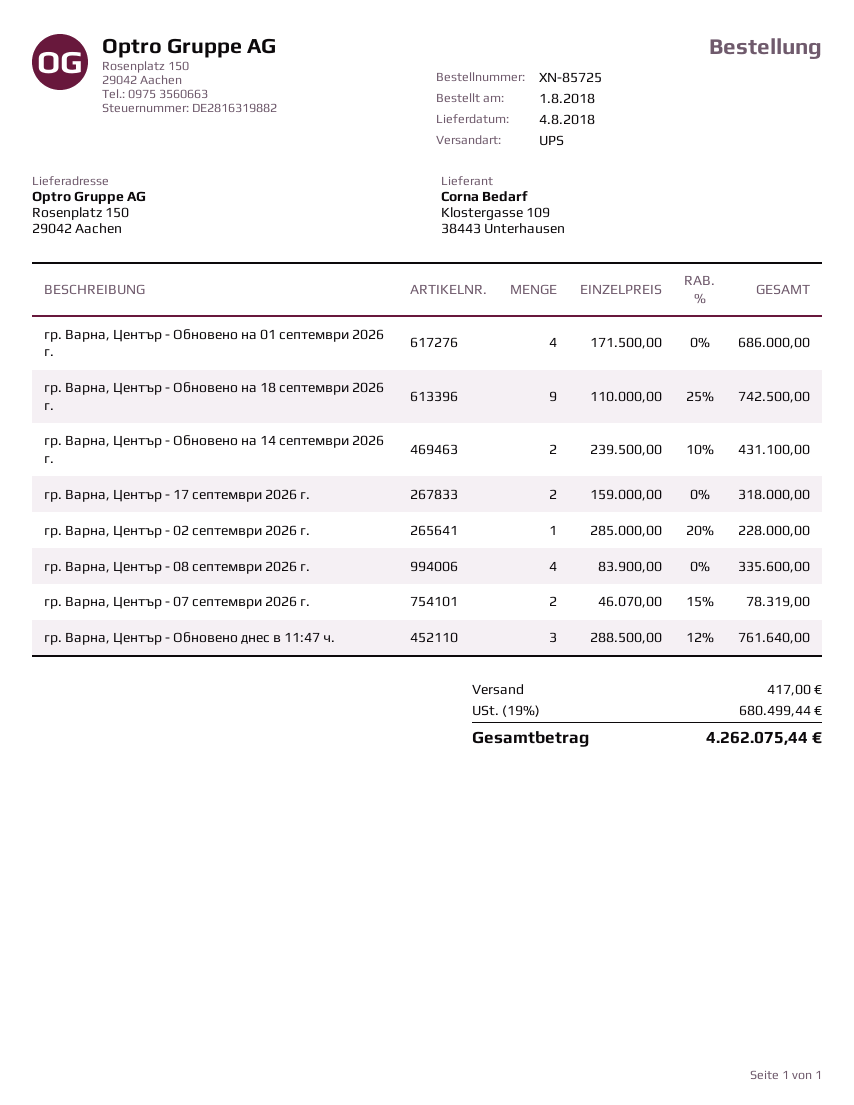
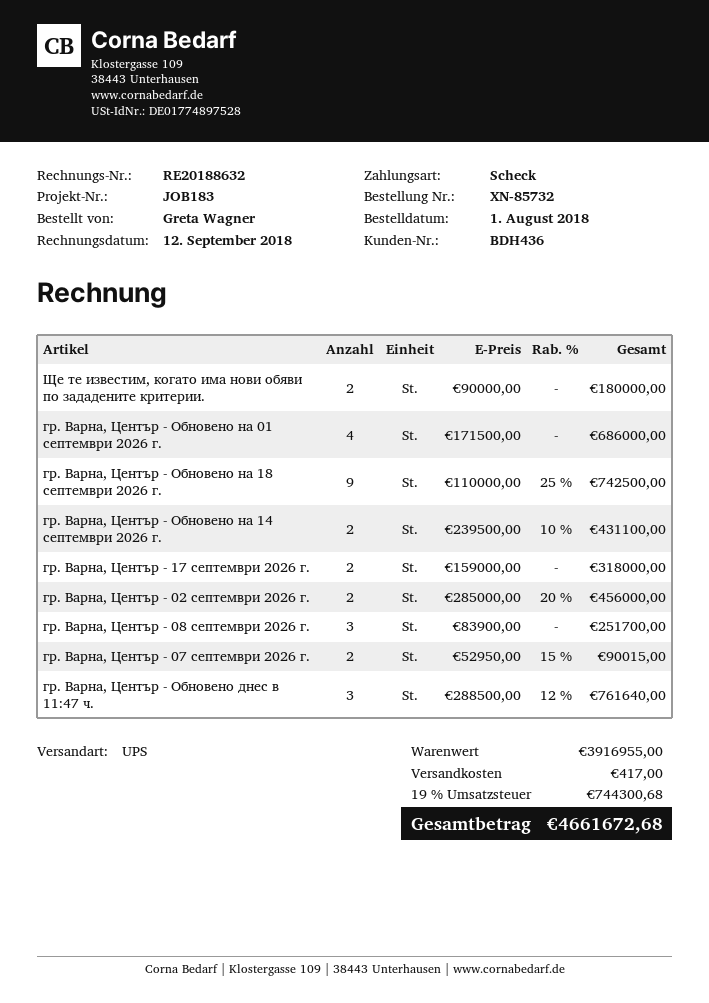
order number: XN-85725 -> XN-85732
гр. Варна, Център - 02 септември 2026 г.: 1 x 285000.00 - 20% = 228000.00 -> 2 x 285000.00 - 20% = 456000.00
гр. Варна, Център - 08 септември 2026 г.: 4 x 83900.00 = 335600.00 -> 3 x 83900.00 = 251700.00
гр. Варна, Център - 07 септември 2026 г.: 2 x 46070.00 - 15% = 78319.00 -> 2 x 52950.00 - 15% = 90015.00
Ще те известим, когато има нови обяви по зададените критерии.: none -> 2 x 90000.00 = 180000.00
tax: 19% = 680499.44 -> 19% = 744300.68
total: 4262075.44 -> 4661672.68

